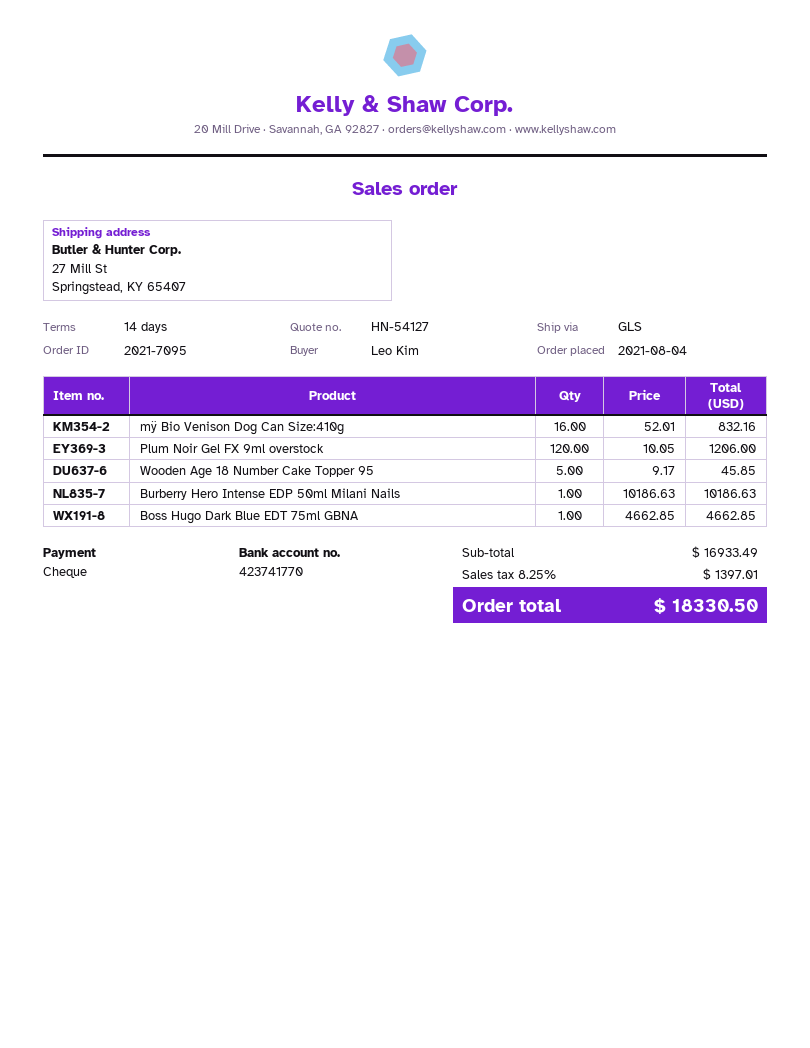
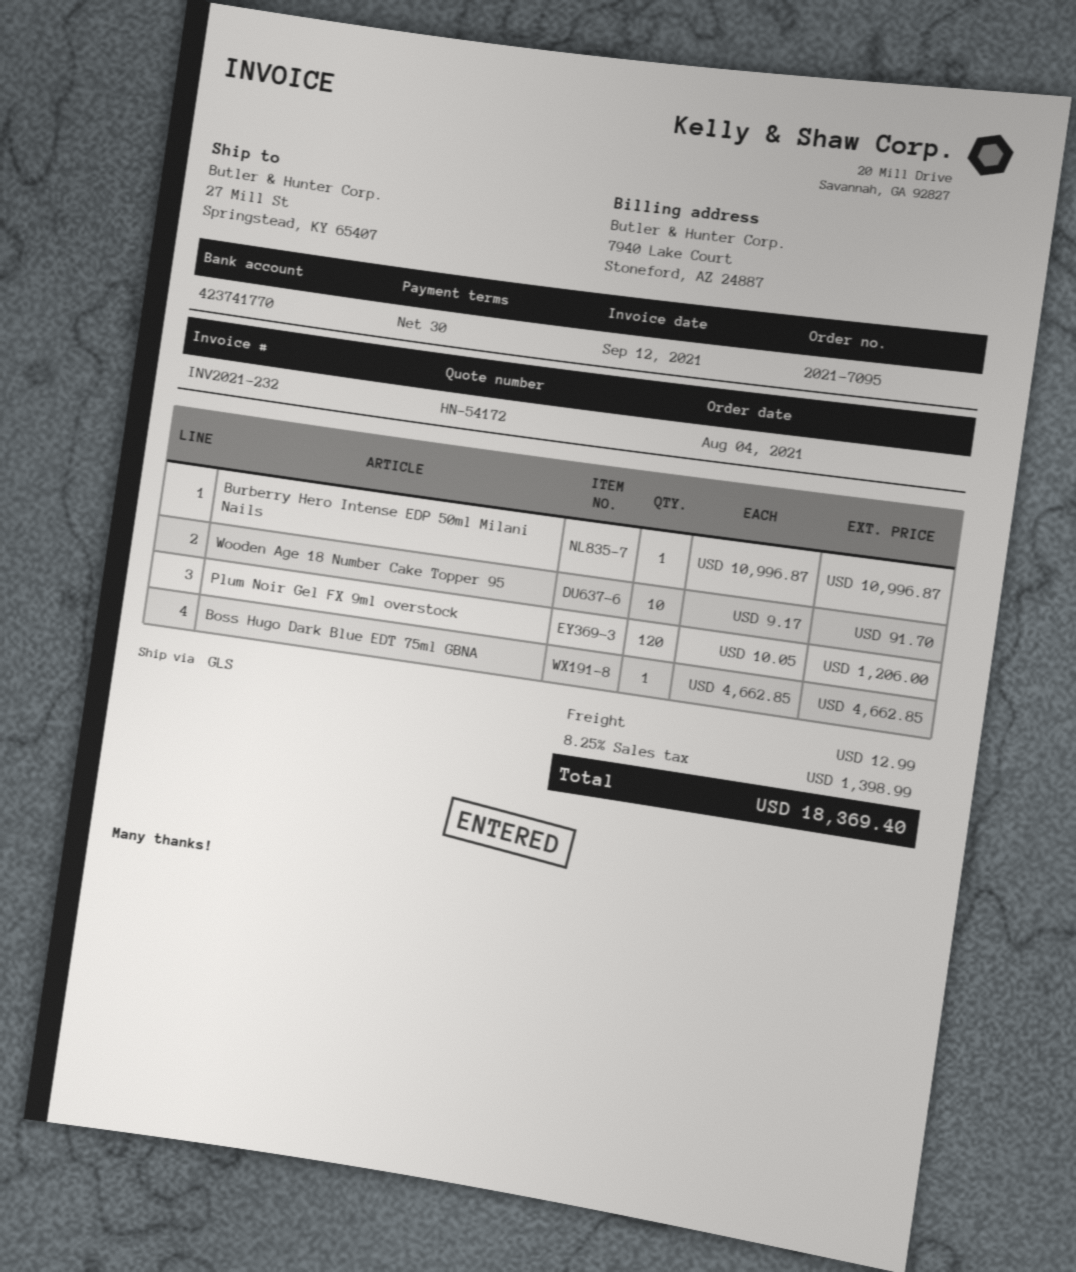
quote number: HN-54127 -> HN-54172
payment terms: 14 days -> 30 days
mÿ Bio Venison Dog Can Size:410g: 16 x 52.01 = 832.16 -> none
Wooden Age 18 Number Cake Topper 95: 5 x 9.17 = 45.85 -> 10 x 9.17 = 91.70
Burberry Hero Intense EDP 50ml Milani Nails: 1 x 10186.63 = 10186.63 -> 1 x 10996.87 = 10996.87
shipping: none -> 12.99
tax: 8.25% = 1397.01 -> 8.25% = 1398.99
total: 18330.50 -> 18369.40

